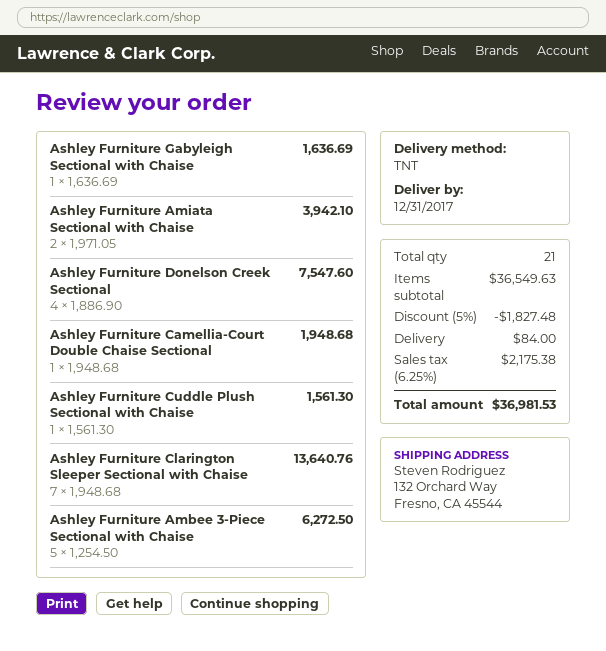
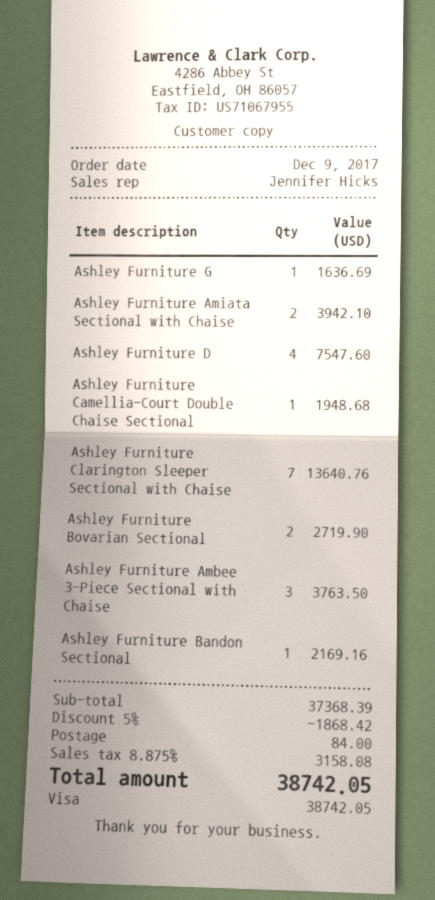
Ashley Furniture Cuddle Plush Sectional with Chaise: 1 for 1561.30 -> none
Ashley Furniture Ambee 3-Piece Sectional with Chaise: 5 for 6272.50 -> 3 for 3763.50
Ashley Furniture Bovarian Sectional: none -> 2 for 2719.90
Ashley Furniture Bandon Sectional: none -> 1 for 2169.16
subtotal: 36549.63 -> 37368.39
discount: 5% = 1827.48 -> 5% = 1868.42
tax: 6.25% = 2175.38 -> 8.875% = 3158.08
total: 36981.53 -> 38742.05

